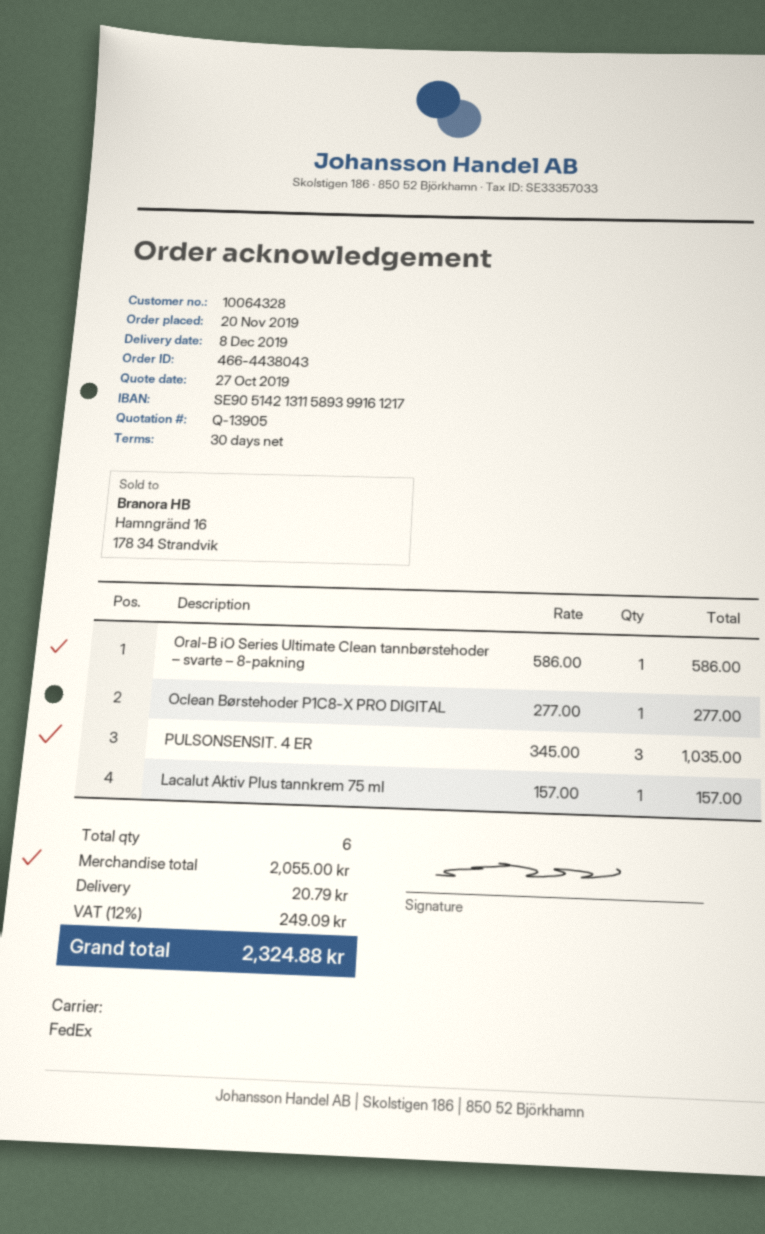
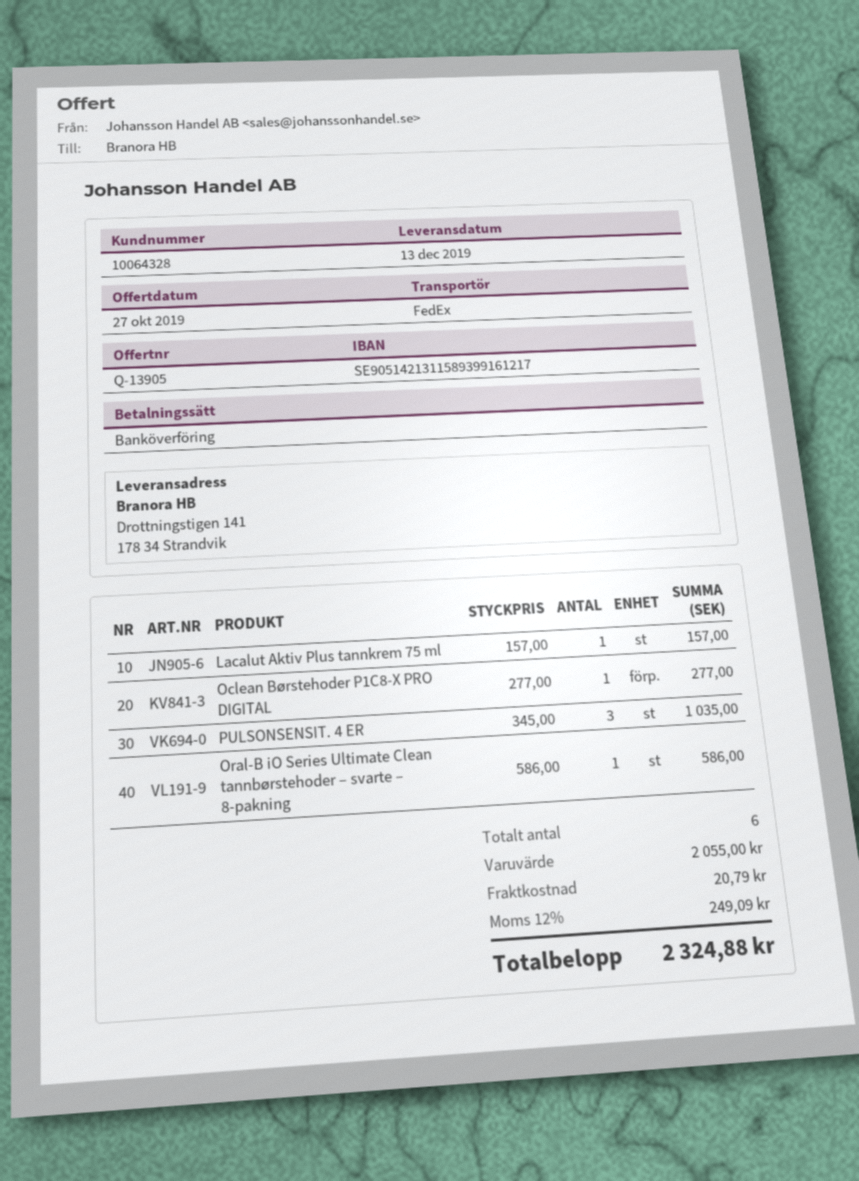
delivery date: 2019-12-08 -> 2019-12-13

